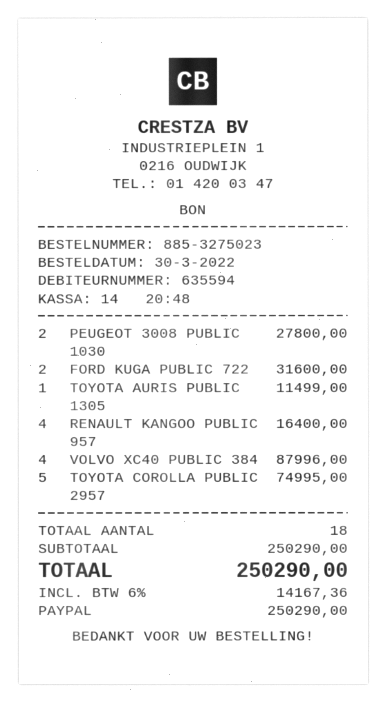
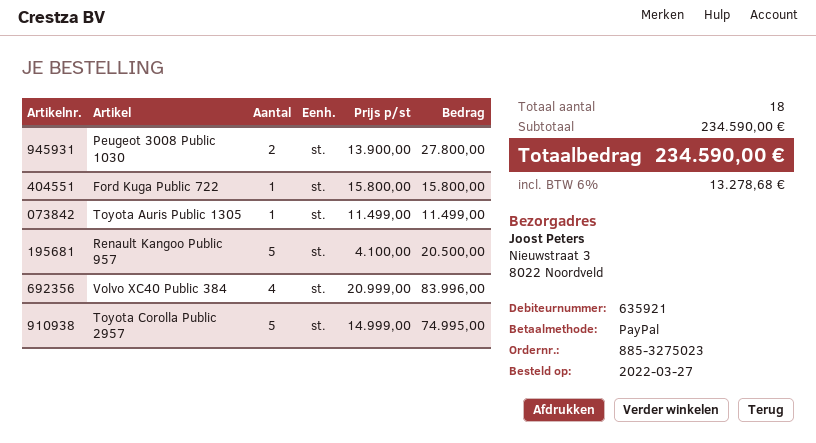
order date: 2022-03-30 -> 2022-03-27
customer number: 635594 -> 635921
FORD KUGA PUBLIC 722: 2 for 31600.00 -> 1 for 15800.00
RENAULT KANGOO PUBLIC 957: 4 for 16400.00 -> 5 for 20500.00
VOLVO XC40 PUBLIC 384: 4 for 87996.00 -> 4 for 83996.00
subtotal: 250290.00 -> 234590.00
tax: 6% = 14167.36 -> 6% = 13278.68
total: 250290.00 -> 234590.00

